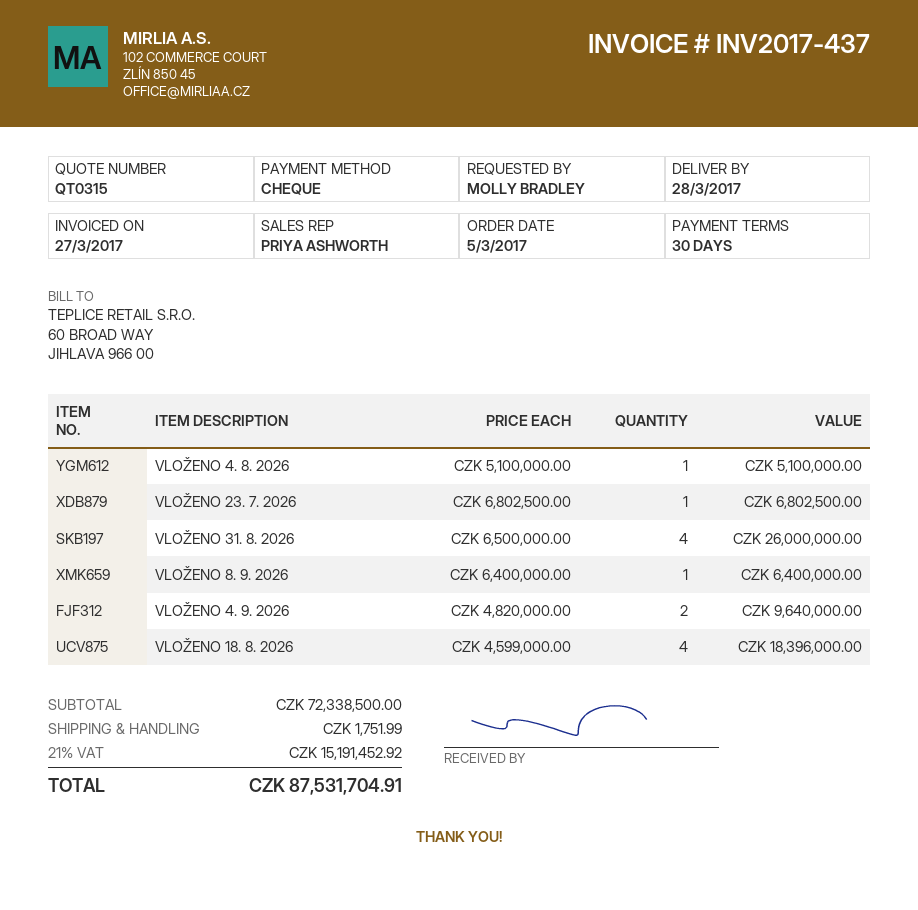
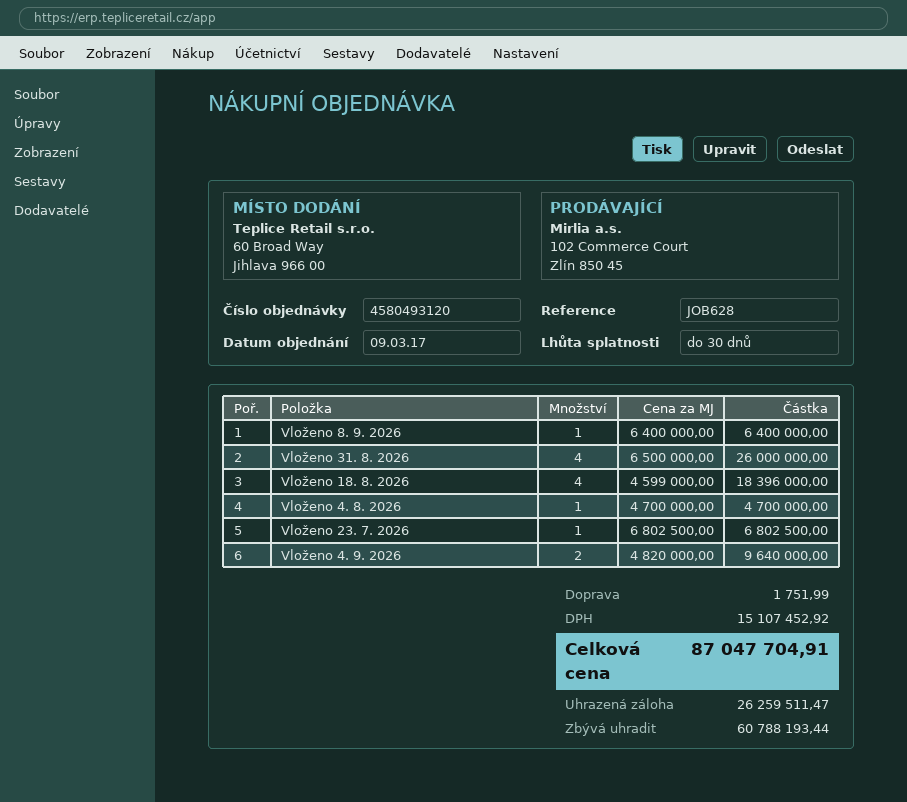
order date: 2017-03-05 -> 2017-03-09
VLOŽENO 4. 8. 2026: 1 x 5100000.00 = 5100000.00 -> 1 x 4700000.00 = 4700000.00
tax: 15191452.92 -> 15107452.92
total: 87531704.91 -> 87047704.91

